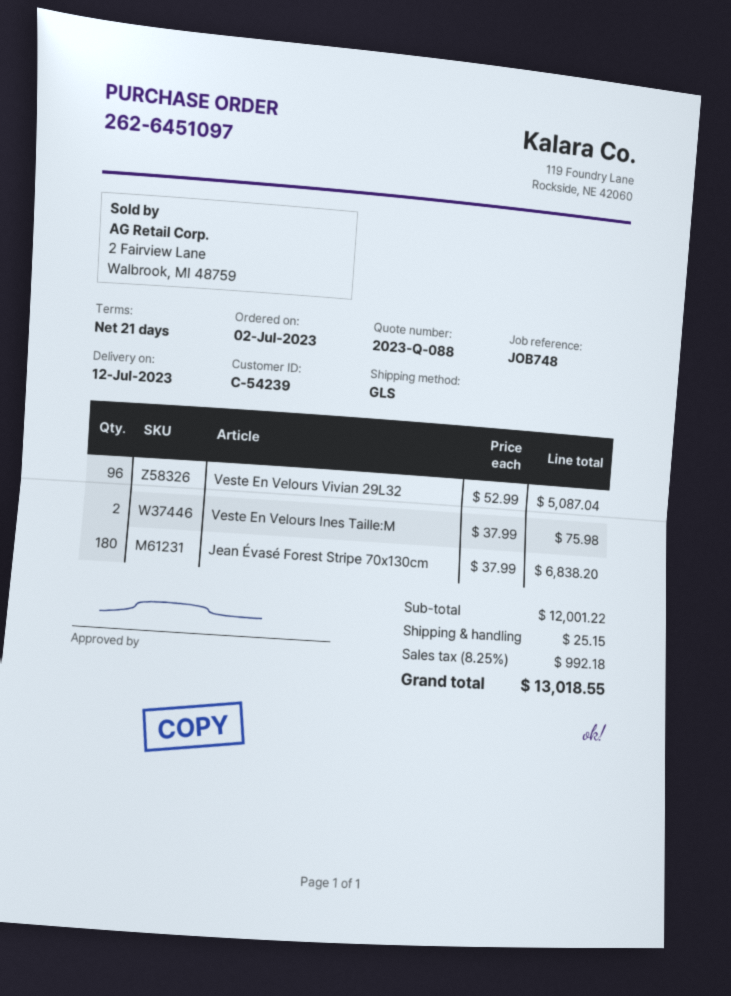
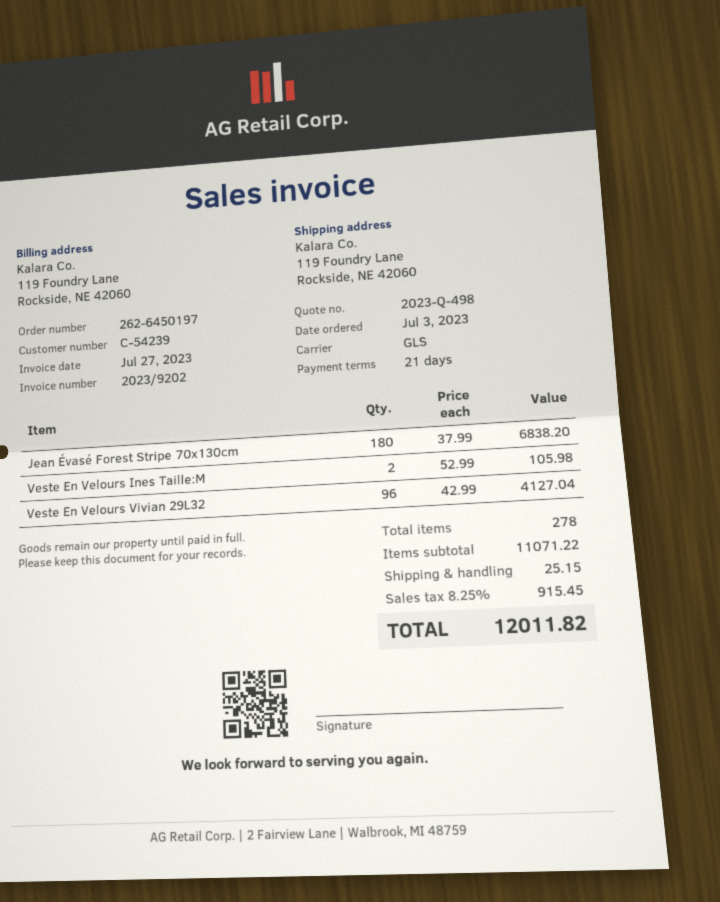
quote number: 2023-Q-088 -> 2023-Q-498
order number: 262-6451097 -> 262-6450197
order date: 2023-07-02 -> 2023-07-03
Veste En Velours Vivian 29L32: 96 x 52.99 = 5087.04 -> 96 x 42.99 = 4127.04
Veste En Velours Ines Taille:M: 2 x 37.99 = 75.98 -> 2 x 52.99 = 105.98
subtotal: 12001.22 -> 11071.22
tax: 8.25% = 992.18 -> 8.25% = 915.45
total: 13018.55 -> 12011.82

